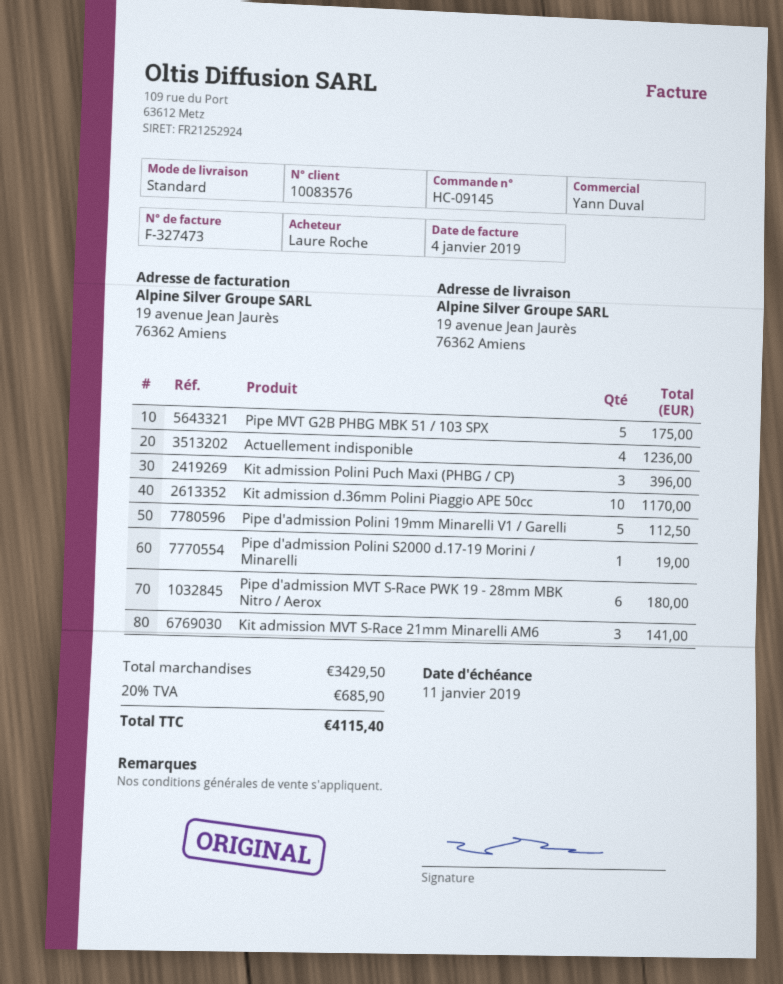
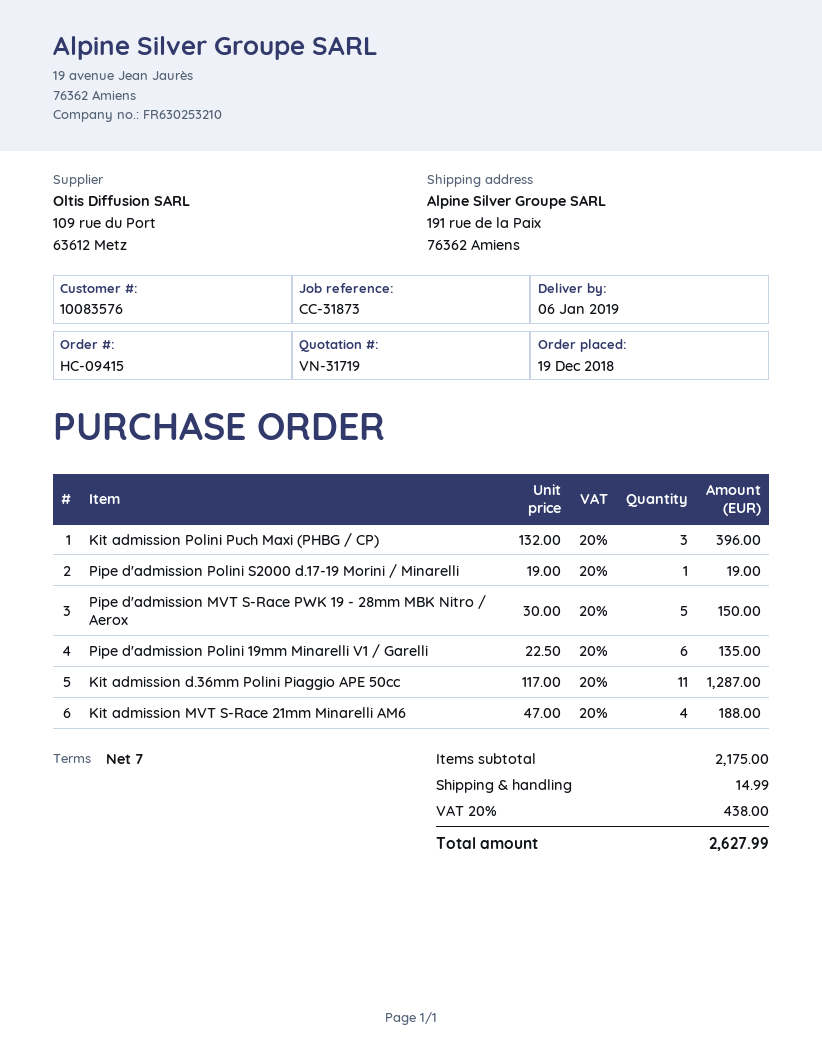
order number: HC-09145 -> HC-09415
ship to: 19 avenue Jean Jaurès, 76362 Amiens -> 191 rue de la Paix, 76362 Amiens
Pipe MVT G2B PHBG MBK 51 / 103 SPX: 5 for 175.00 -> none
Actuellement indisponible: 4 for 1236.00 -> none
Kit admission d.36mm Polini Piaggio APE 50cc: 10 for 1170.00 -> 11 for 1287.00
Pipe d'admission Polini 19mm Minarelli V1 / Garelli: 5 for 112.50 -> 6 for 135.00
Pipe d'admission MVT S-Race PWK 19 - 28mm MBK Nitro / Aerox: 6 for 180.00 -> 5 for 150.00
Kit admission MVT S-Race 21mm Minarelli AM6: 3 for 141.00 -> 4 for 188.00
subtotal: 3429.50 -> 2175.00
shipping: none -> 14.99
tax: 20% = 685.90 -> 20% = 438.00
total: 4115.40 -> 2627.99

